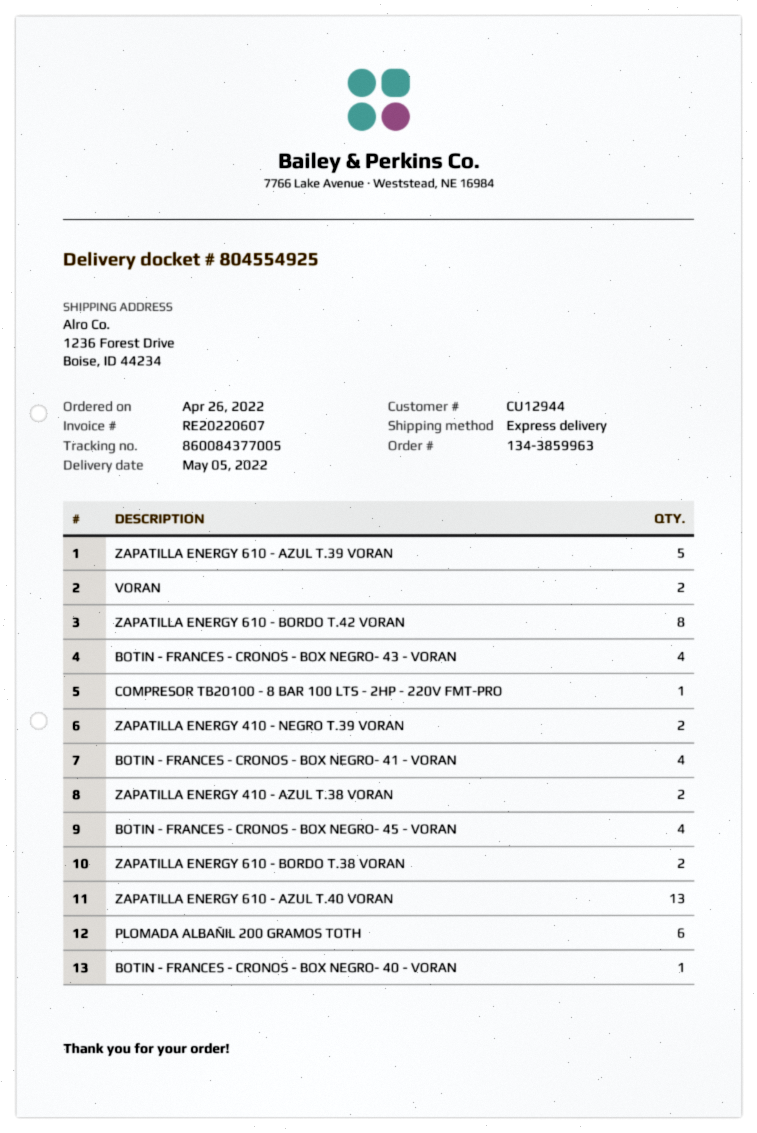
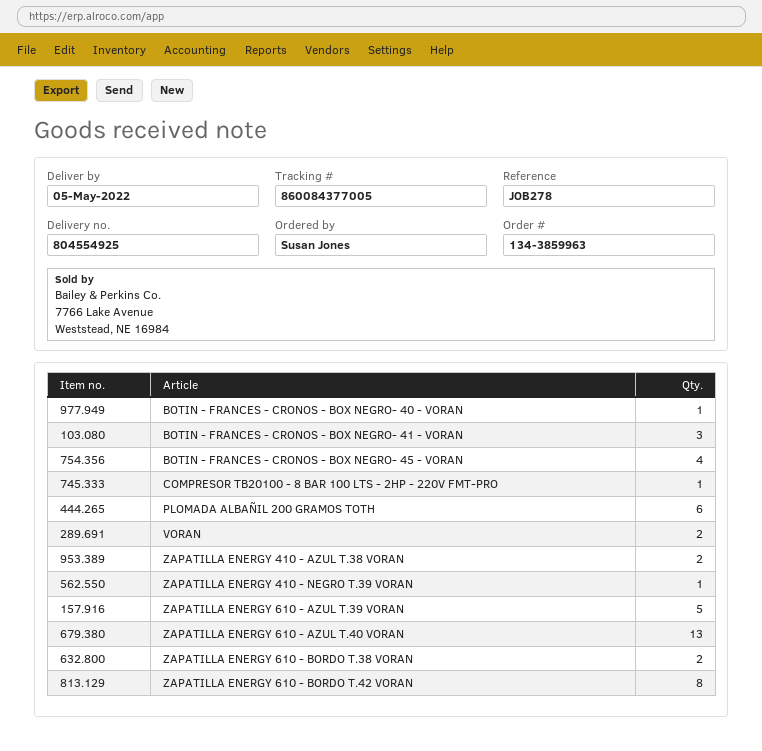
BOTIN - FRANCES - CRONOS - BOX NEGRO- 43 - VORAN: 4 -> none
ZAPATILLA ENERGY 410 - NEGRO T.39 VORAN: 2 -> 1
BOTIN - FRANCES - CRONOS - BOX NEGRO- 41 - VORAN: 4 -> 3

